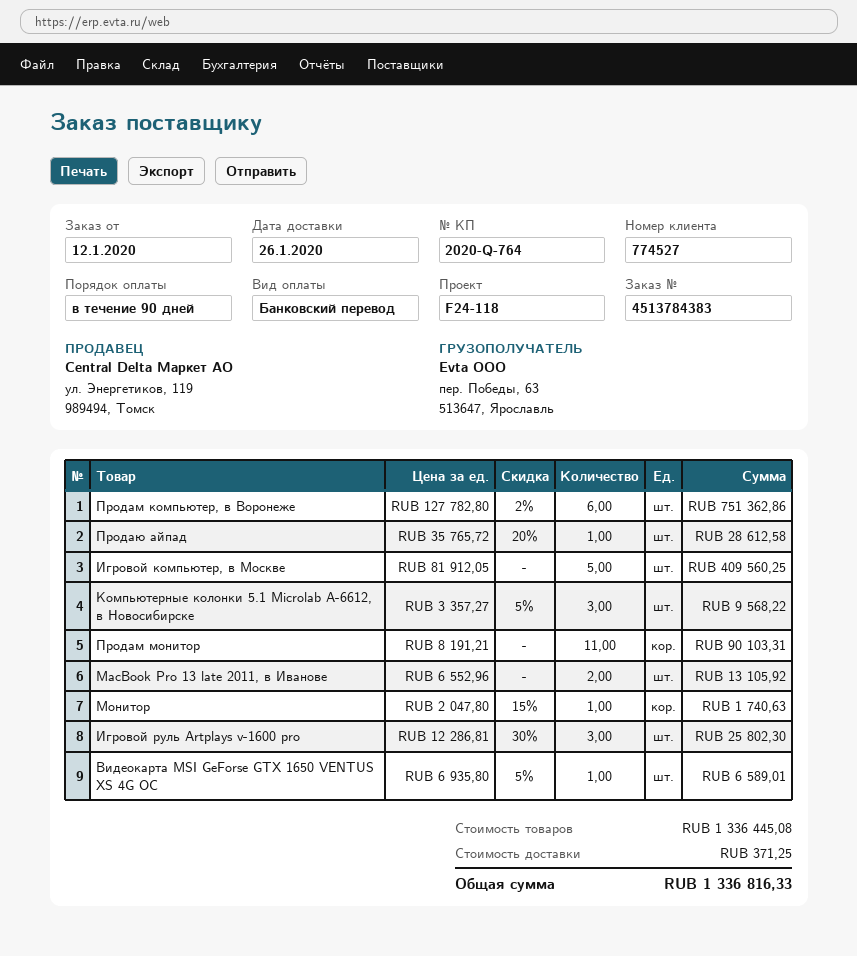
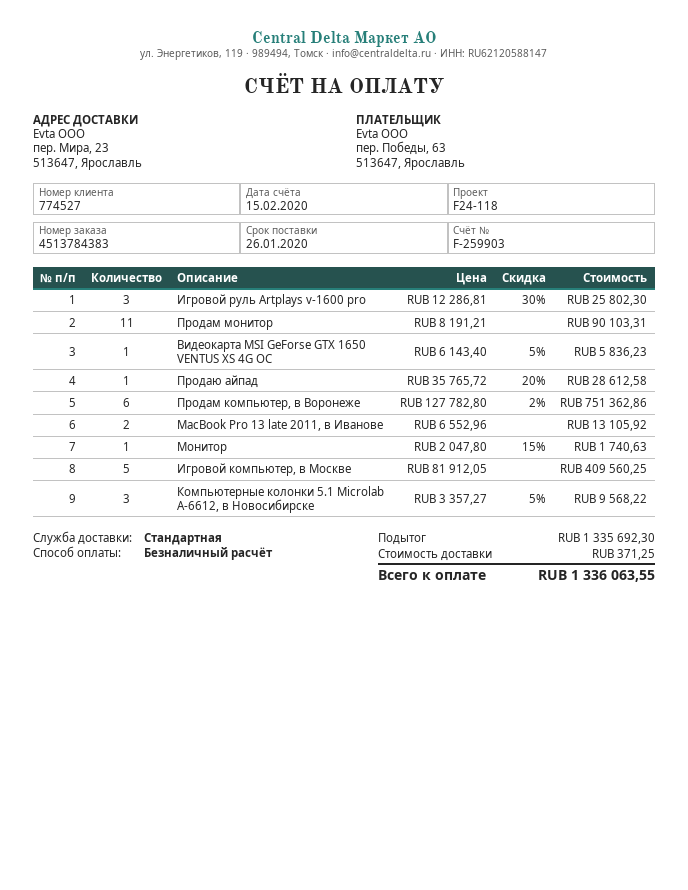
ship to: пер. Победы, 63, 513647, Ярославль -> пер. Мира, 23, 513647, Ярославль
Видеокарта MSI GeForse GTX 1650 VENTUS XS 4G OC: 1 x 6935.80 - 5% = 6589.01 -> 1 x 6143.40 - 5% = 5836.23
subtotal: 1336445.08 -> 1335692.30
total: 1336816.33 -> 1336063.55

